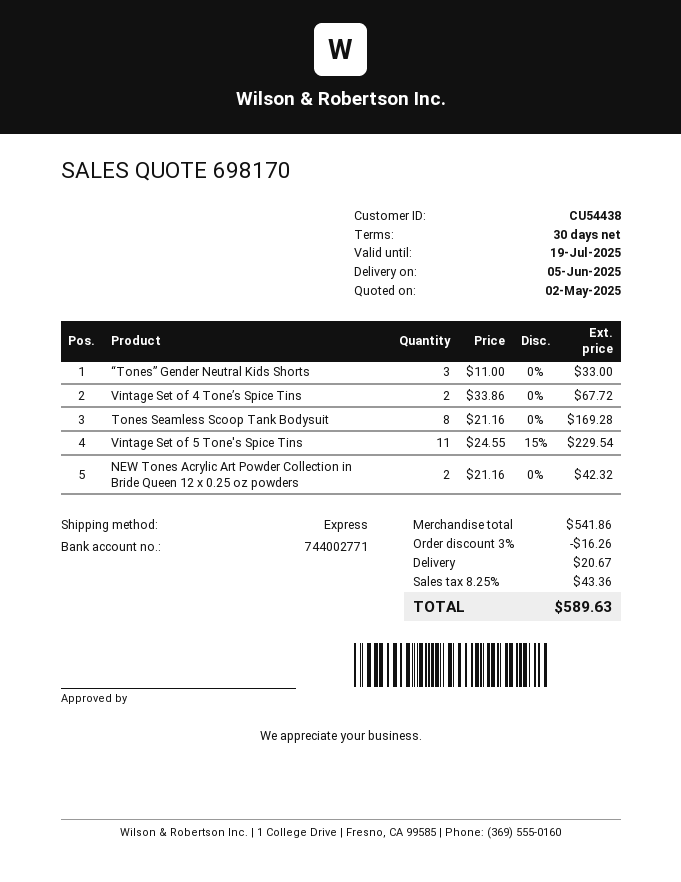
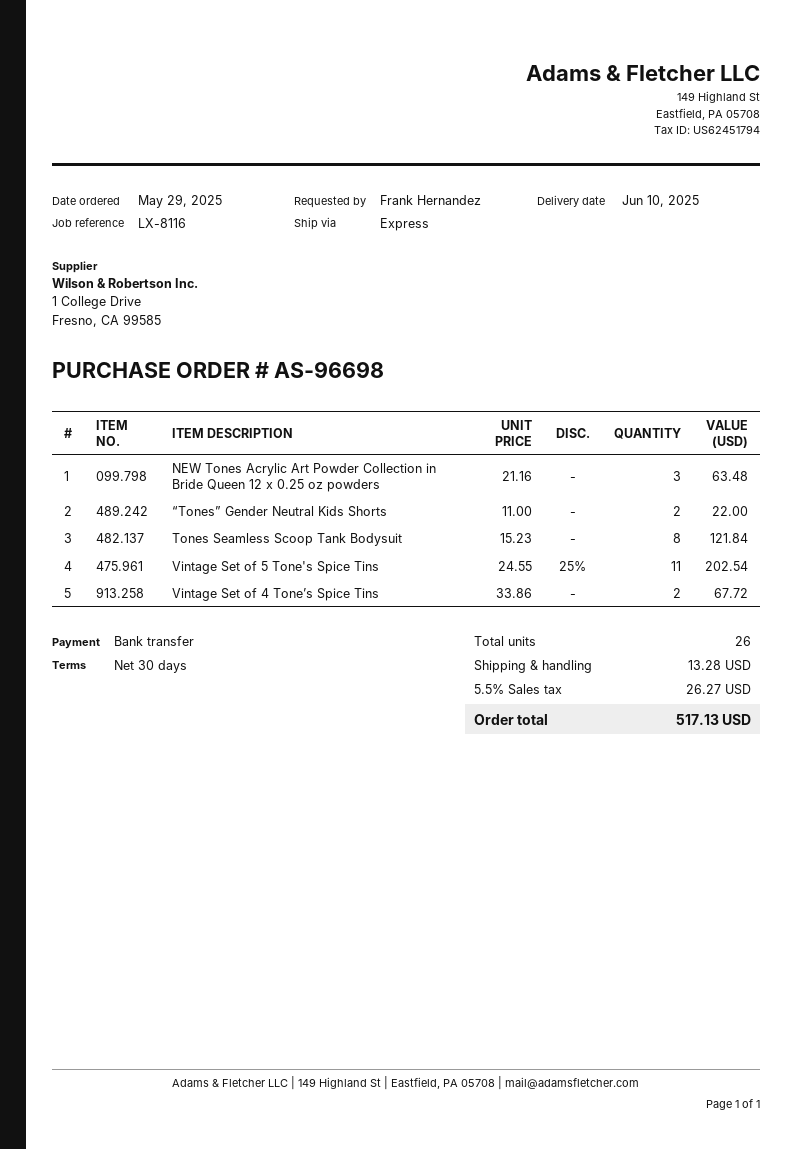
delivery date: 2025-06-05 -> 2025-06-10
“Tones” Gender Neutral Kids Shorts: 3 x 11.00 = 33.00 -> 2 x 11.00 = 22.00
Tones Seamless Scoop Tank Bodysuit: 8 x 21.16 = 169.28 -> 8 x 15.23 = 121.84
Vintage Set of 5 Tone's Spice Tins: 11 x 24.55 - 15% = 229.54 -> 11 x 24.55 - 25% = 202.54
NEW Tones Acrylic Art Powder Collection in Bride Queen 12 x 0.25 oz powders: 2 x 21.16 = 42.32 -> 3 x 21.16 = 63.48
discount: 3% = 16.26 -> none
shipping: 20.67 -> 13.28
tax: 8.25% = 43.36 -> 5.5% = 26.27
total: 589.63 -> 517.13

